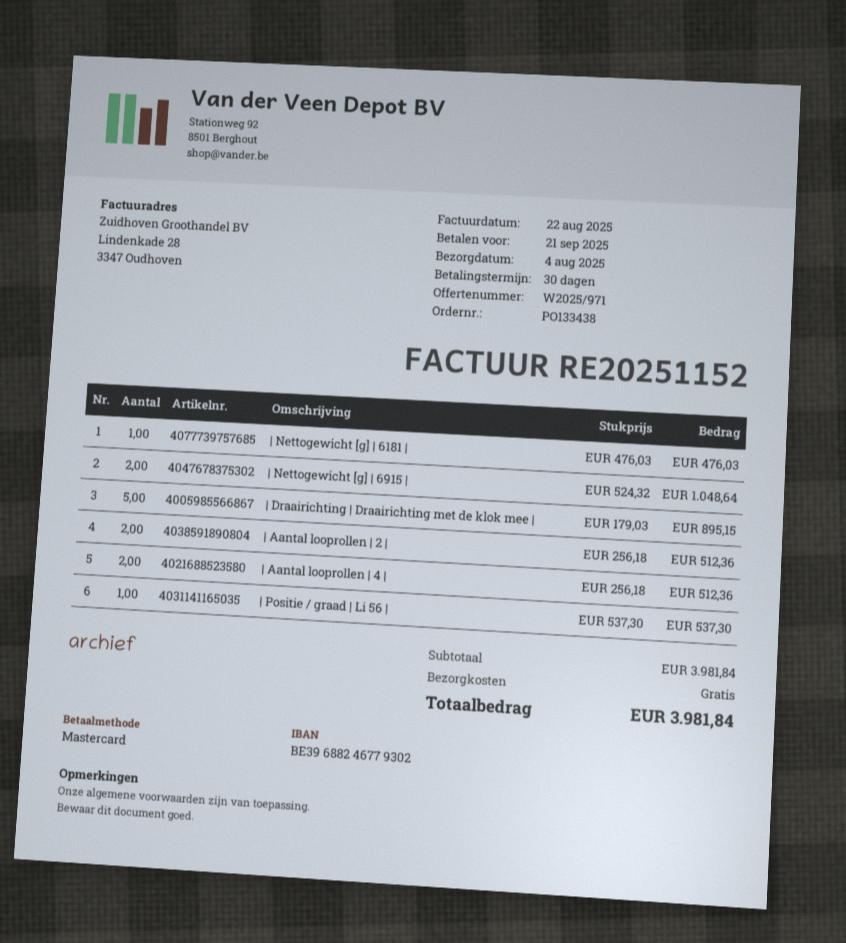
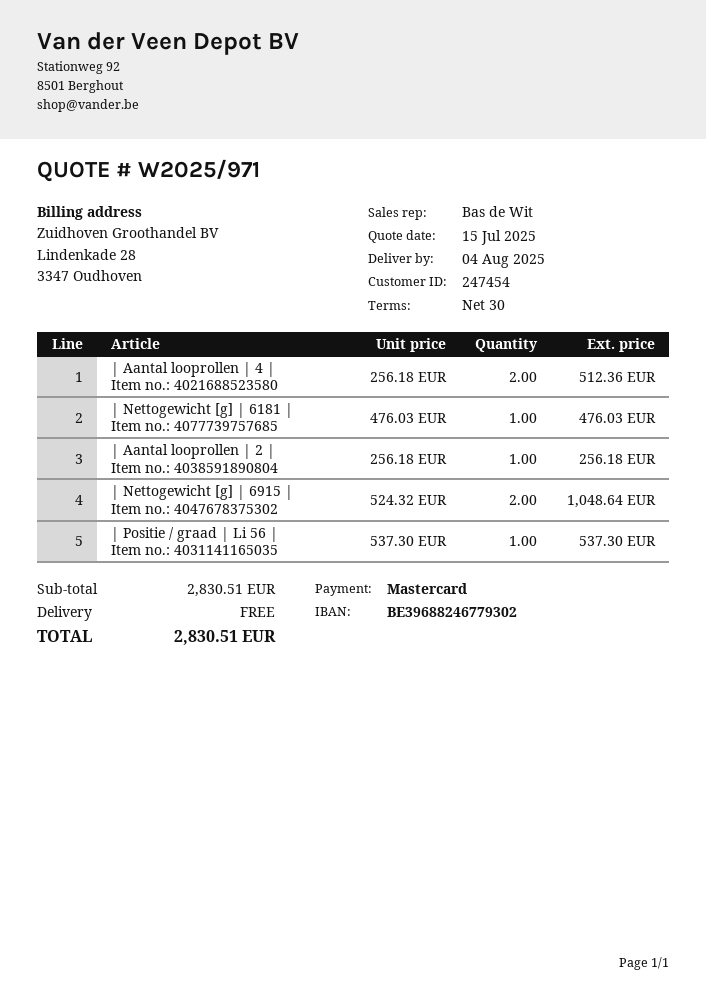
| Draairichting | Draairichting met de klok mee |: 5 x 179.03 = 895.15 -> none
| Aantal looprollen | 2 |: 2 x 256.18 = 512.36 -> 1 x 256.18 = 256.18
subtotal: 3981.84 -> 2830.51
total: 3981.84 -> 2830.51

